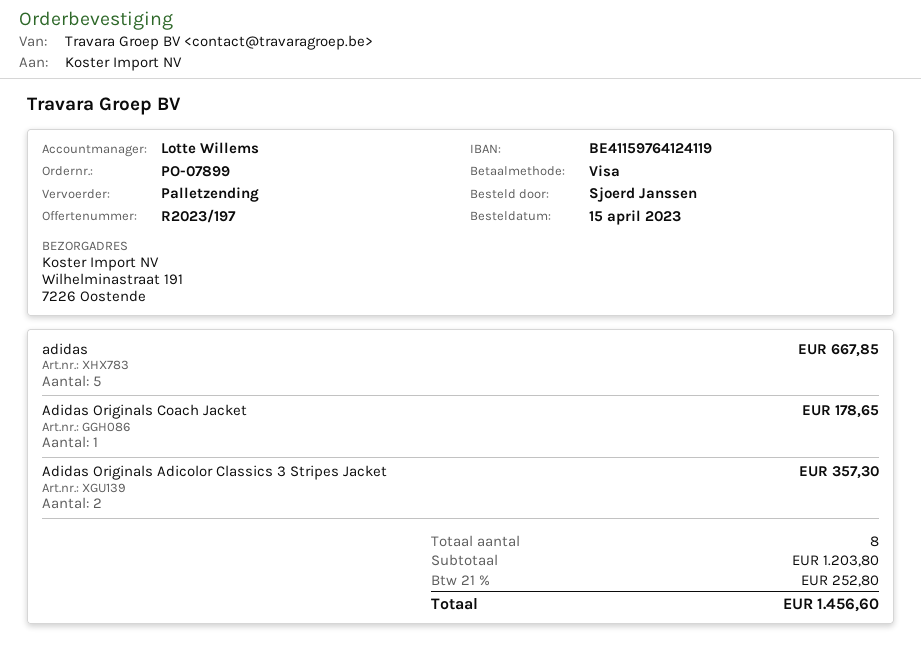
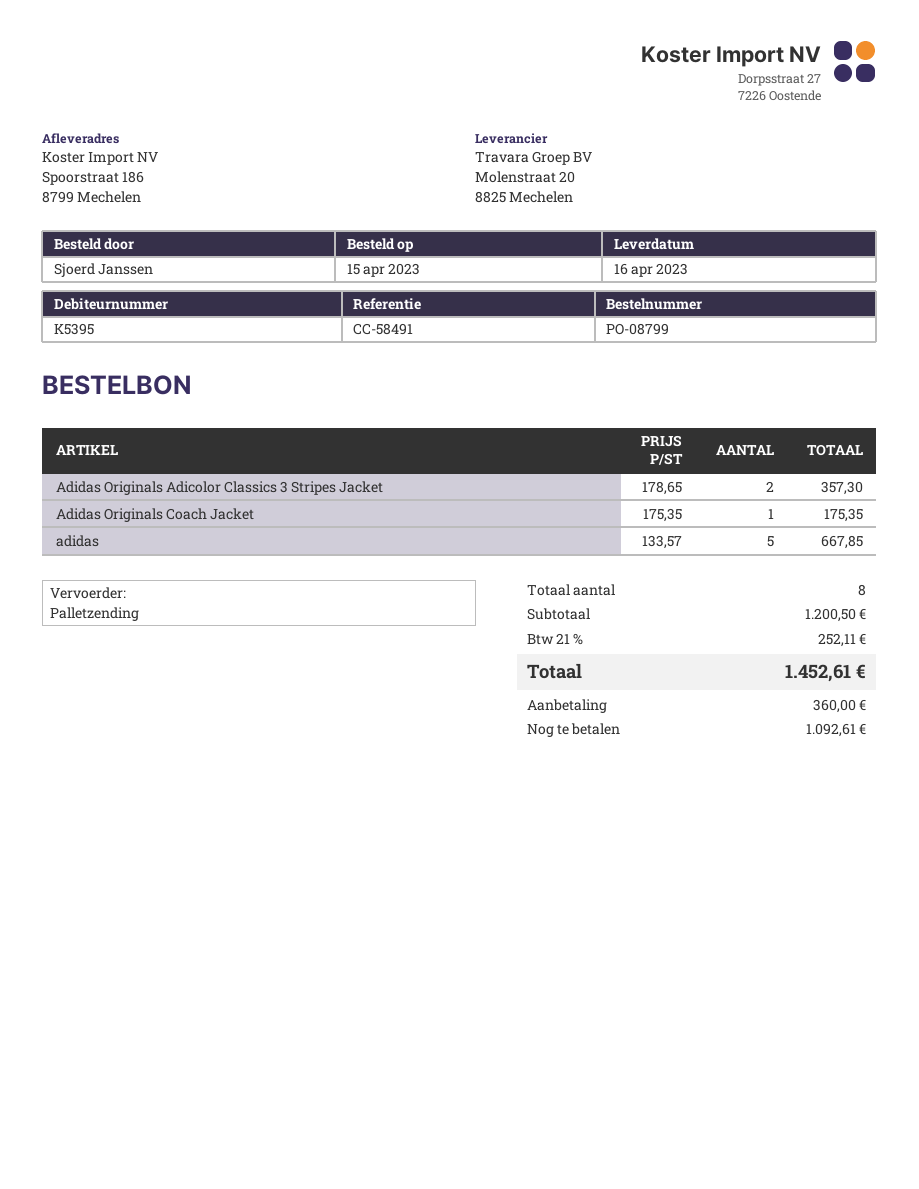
order number: PO-07899 -> PO-08799
ship to: Wilhelminastraat 191, 7226 Oostende -> Spoorstraat 186, 8799 Mechelen
Adidas Originals Coach Jacket: 1 for 178.65 -> 1 for 175.35
subtotal: 1203.80 -> 1200.50
tax: 21% = 252.80 -> 21% = 252.11
total: 1456.60 -> 1452.61

